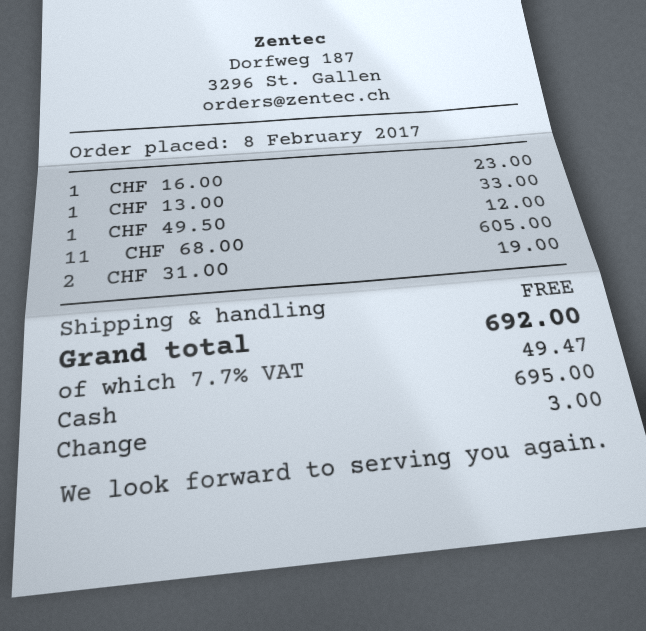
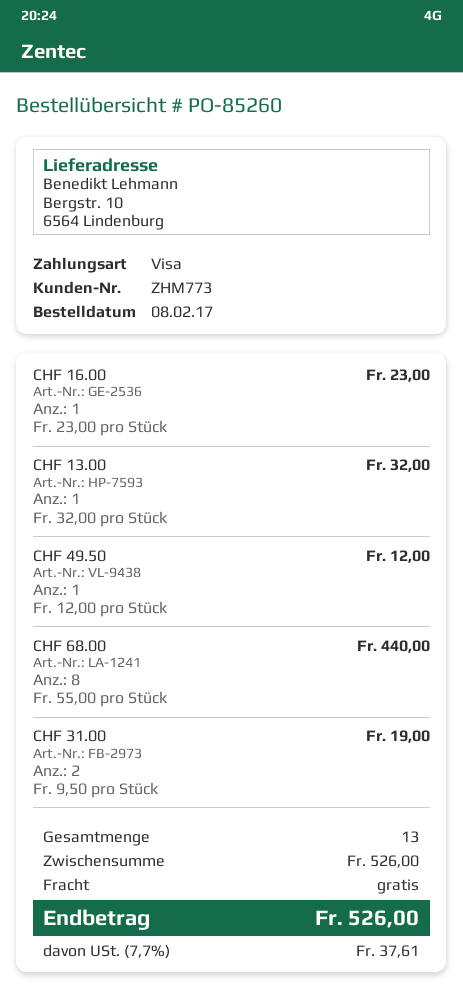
payment method: cash -> Visa
CHF 13.00: 1 for 33.00 -> 1 for 32.00
CHF 68.00: 11 for 605.00 -> 8 for 440.00
tax: 7.7% = 49.47 -> 7.7% = 37.61
total: 692.00 -> 526.00

